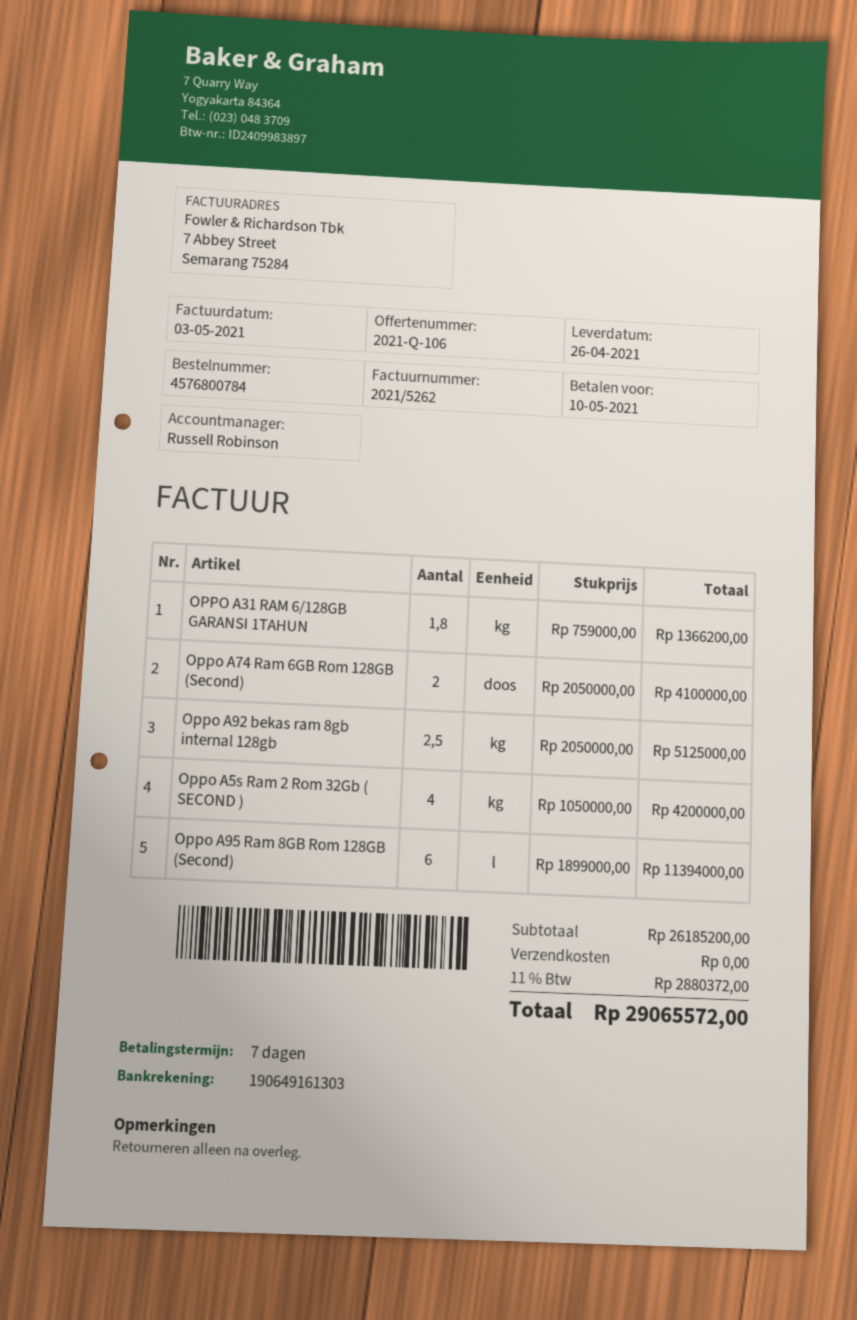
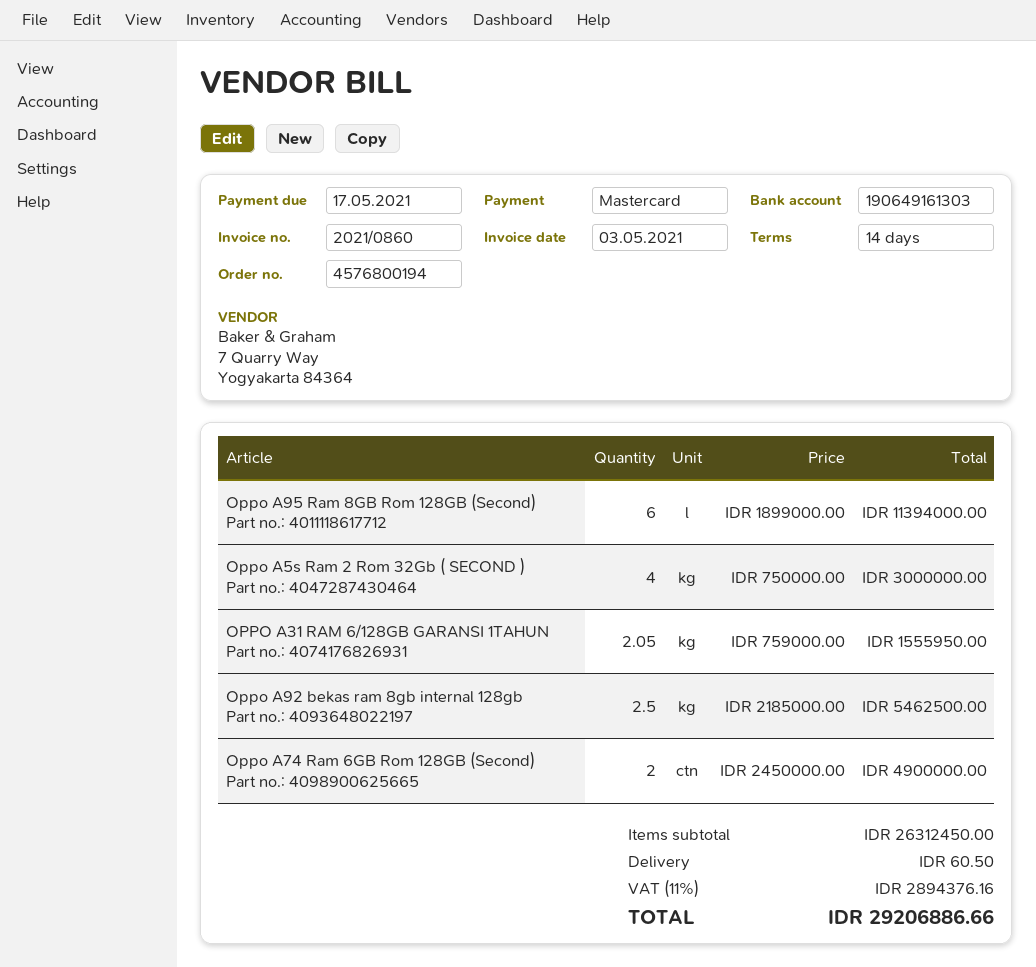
order number: 4576800784 -> 4576800194
invoice number: 2021/5262 -> 2021/0860
payment terms: 7 days -> 14 days
due date: 2021-05-10 -> 2021-05-17
OPPO A31 RAM 6/128GB GARANSI 1TAHUN: 1.8 x 759000.00 = 1366200.00 -> 2.05 x 759000.00 = 1555950.00
Oppo A74 Ram 6GB Rom 128GB (Second): 2 x 2050000.00 = 4100000.00 -> 2 x 2450000.00 = 4900000.00
Oppo A92 bekas ram 8gb internal 128gb: 2.5 x 2050000.00 = 5125000.00 -> 2.5 x 2185000.00 = 5462500.00
Oppo A5s Ram 2 Rom 32Gb ( SECOND ): 4 x 1050000.00 = 4200000.00 -> 4 x 750000.00 = 3000000.00
subtotal: 26185200.00 -> 26312450.00
shipping: 0.00 -> 60.50
tax: 11% = 2880372.00 -> 11% = 2894376.16
total: 29065572.00 -> 29206886.66

